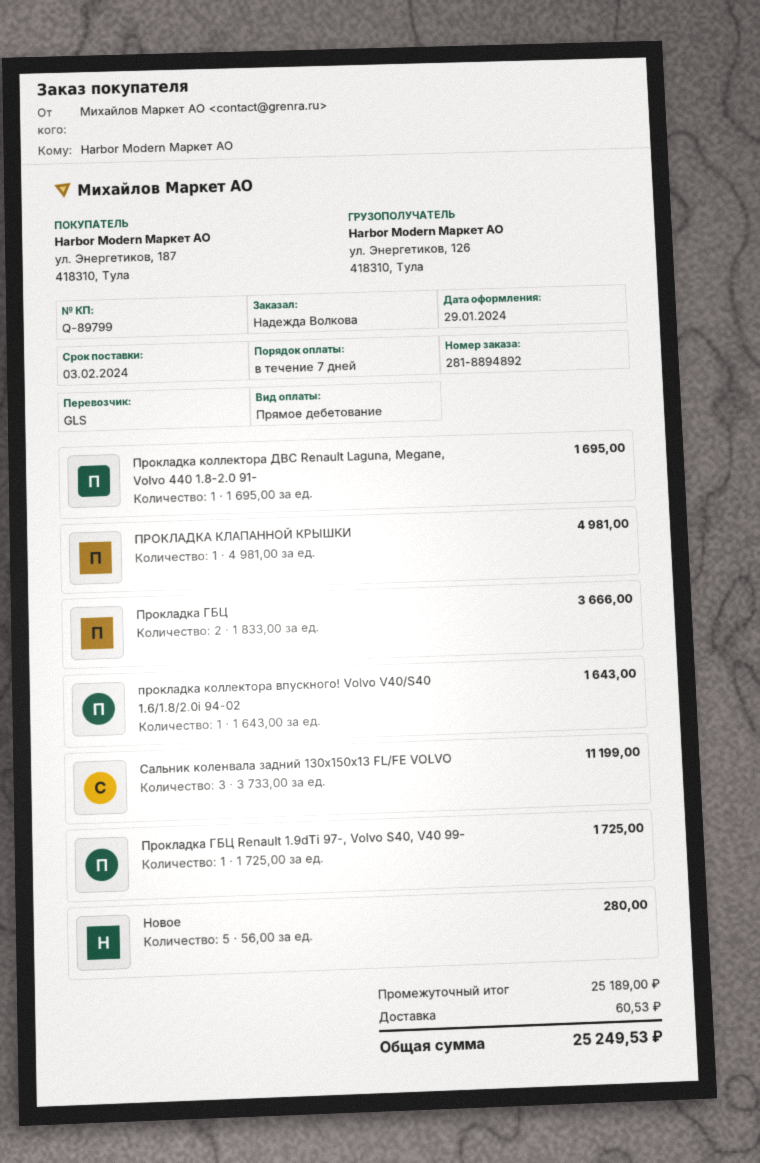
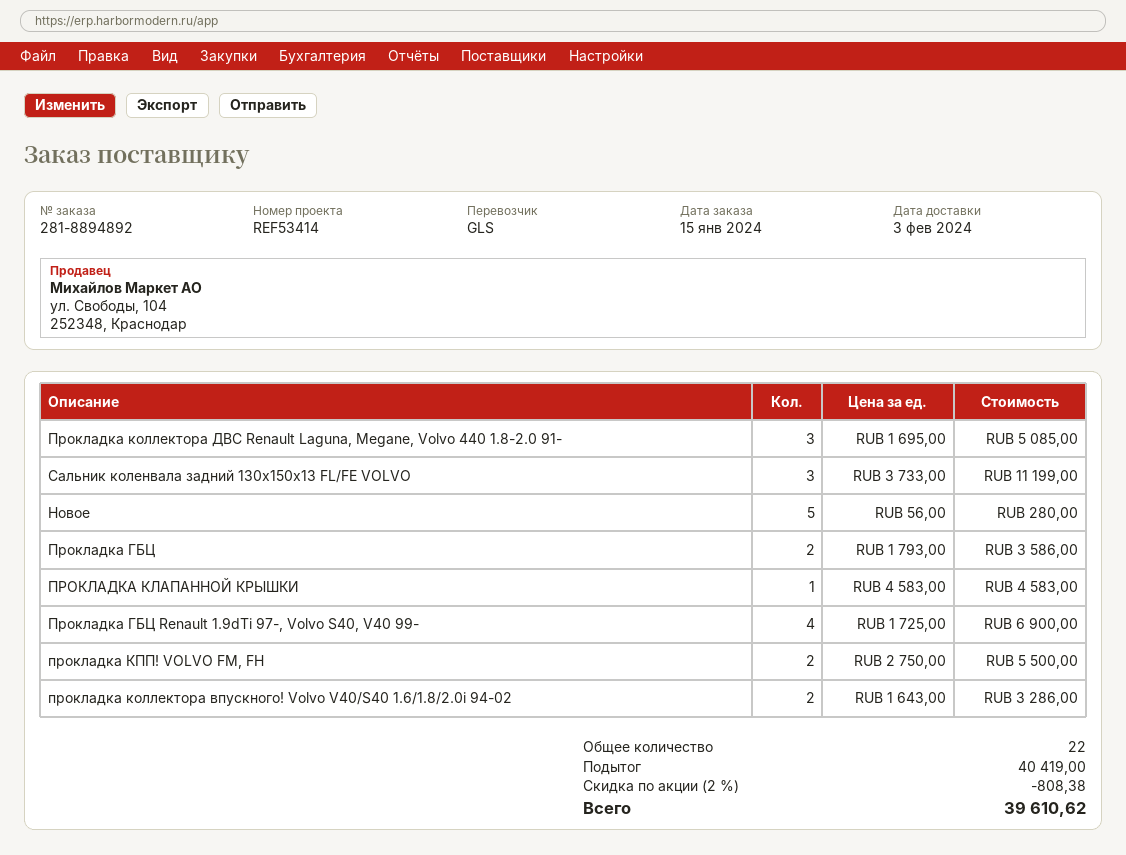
order date: 2024-01-29 -> 2024-01-15
Прокладка коллектора ДВС Renault Laguna, Megane, Volvo 440 1.8-2.0 91-: 1 x 1695.00 = 1695.00 -> 3 x 1695.00 = 5085.00
ПРОКЛАДКА КЛАПАННОЙ КРЫШКИ: 1 x 4981.00 = 4981.00 -> 1 x 4583.00 = 4583.00
Прокладка ГБЦ: 2 x 1833.00 = 3666.00 -> 2 x 1793.00 = 3586.00
прокладка коллектора впускного! Volvo V40/S40 1.6/1.8/2.0i 94-02: 1 x 1643.00 = 1643.00 -> 2 x 1643.00 = 3286.00
Прокладка ГБЦ Renault 1.9dTi 97-, Volvo S40, V40 99-: 1 x 1725.00 = 1725.00 -> 4 x 1725.00 = 6900.00
прокладка КПП! VOLVO FM, FH: none -> 2 x 2750.00 = 5500.00
subtotal: 25189.00 -> 40419.00
discount: none -> 2% = 808.38
shipping: 60.53 -> none
total: 25249.53 -> 39610.62

